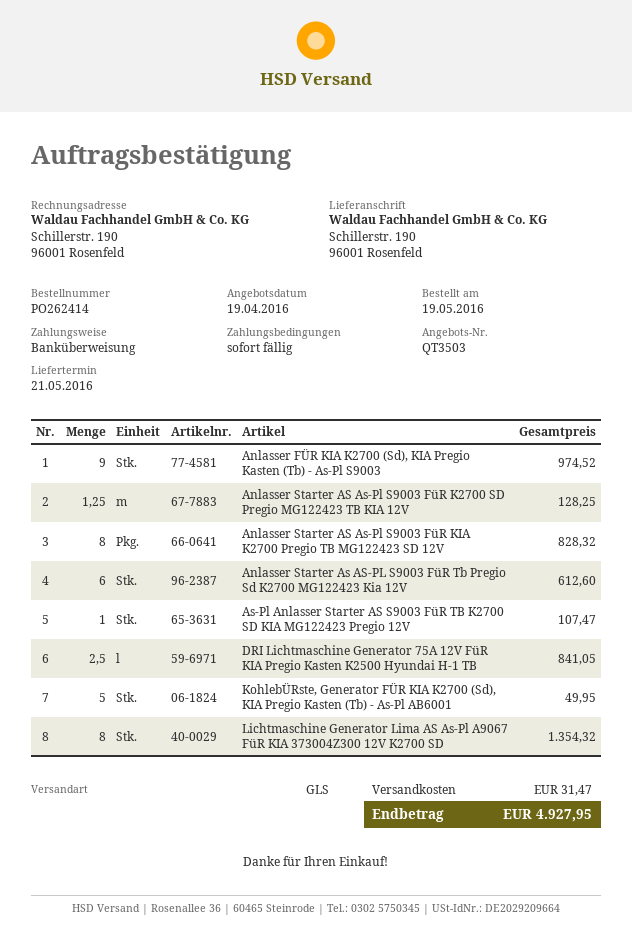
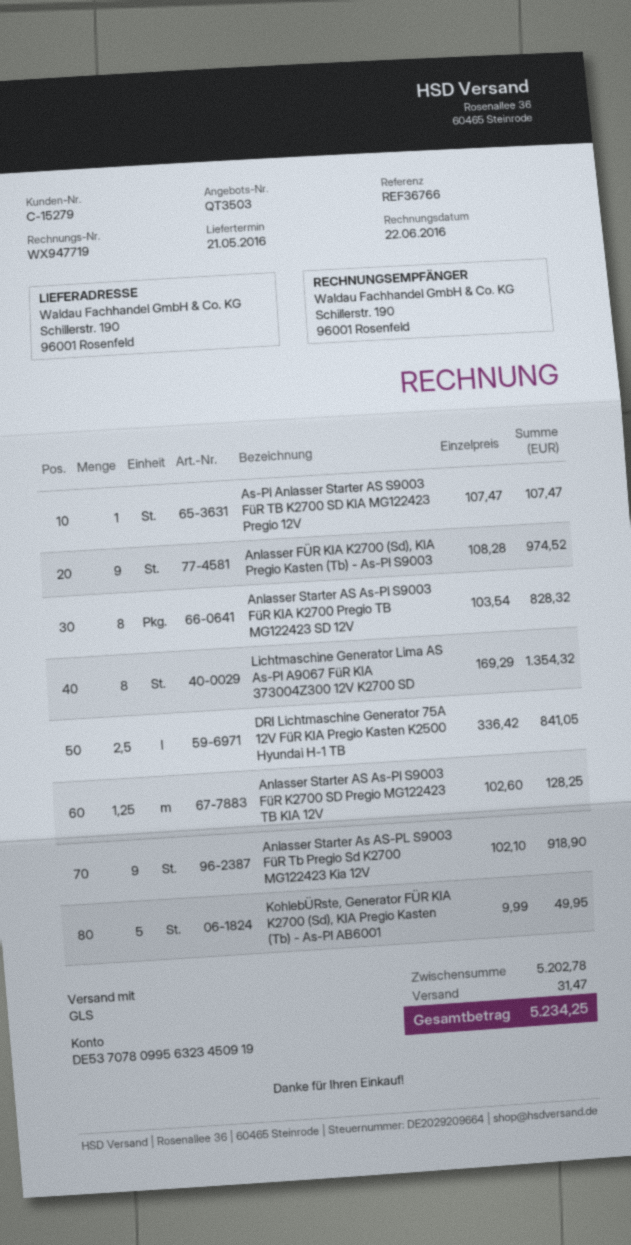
Anlasser Starter As AS-PL S9003 FüR Tb Pregio Sd K2700 MG122423 Kia 12V: 6 for 612.60 -> 9 for 918.90
total: 4927.95 -> 5234.25

